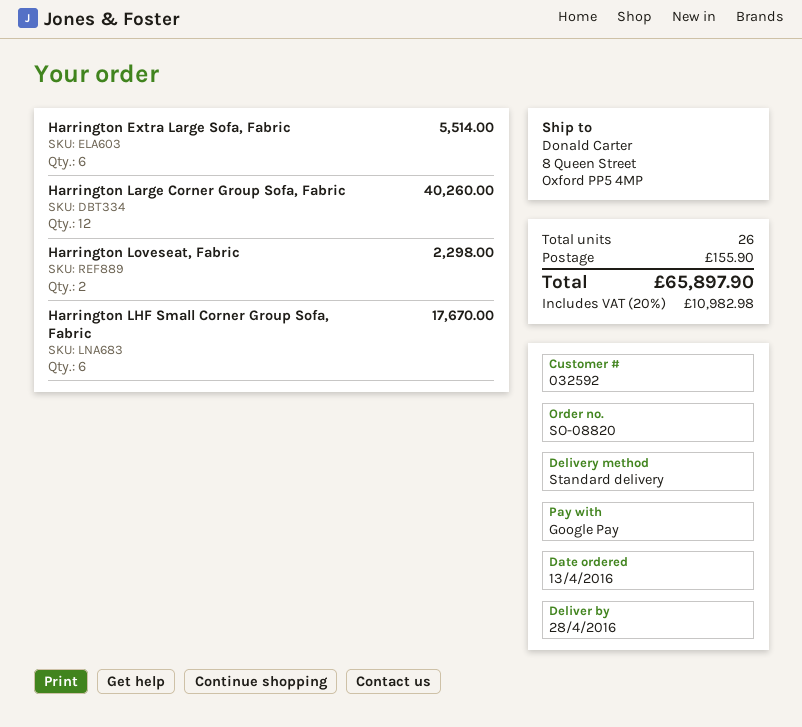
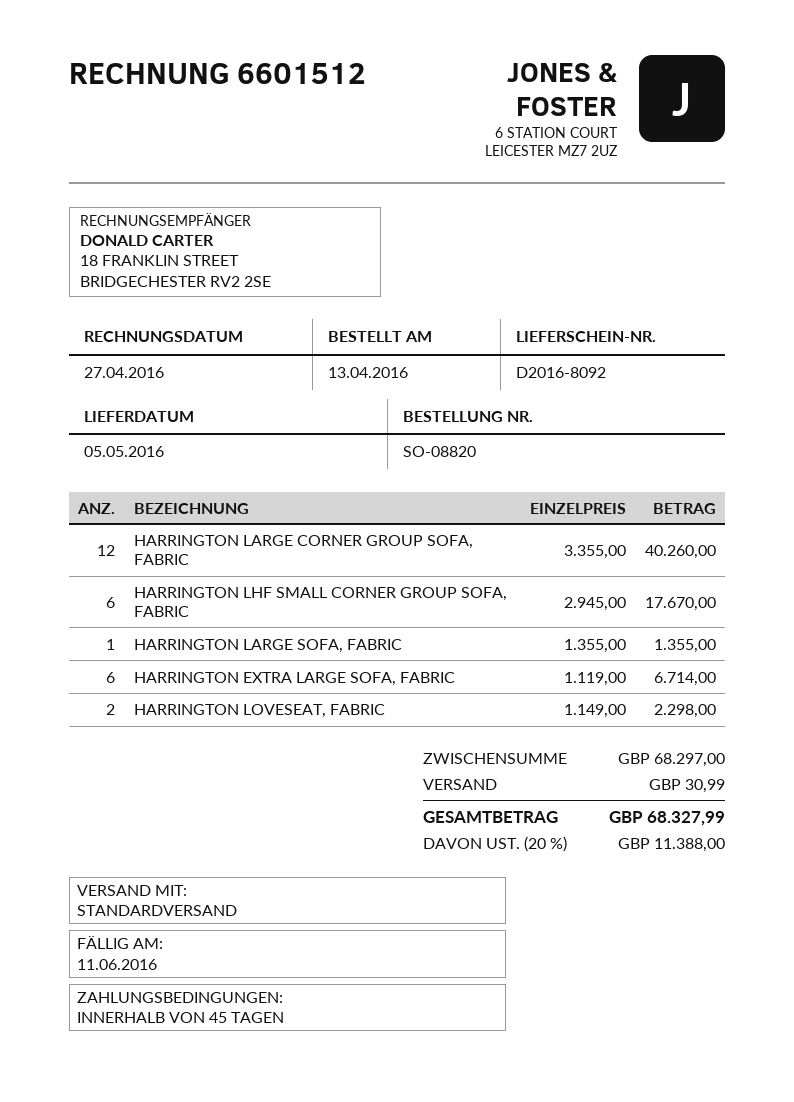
delivery date: 2016-04-28 -> 2016-05-05
Harrington Extra Large Sofa, Fabric: 6 for 5514.00 -> 6 for 6714.00
HARRINGTON LARGE SOFA, FABRIC: none -> 1 for 1355.00
shipping: 155.90 -> 30.99
tax: 20% = 10982.98 -> 20% = 11388.00
total: 65897.90 -> 68327.99

